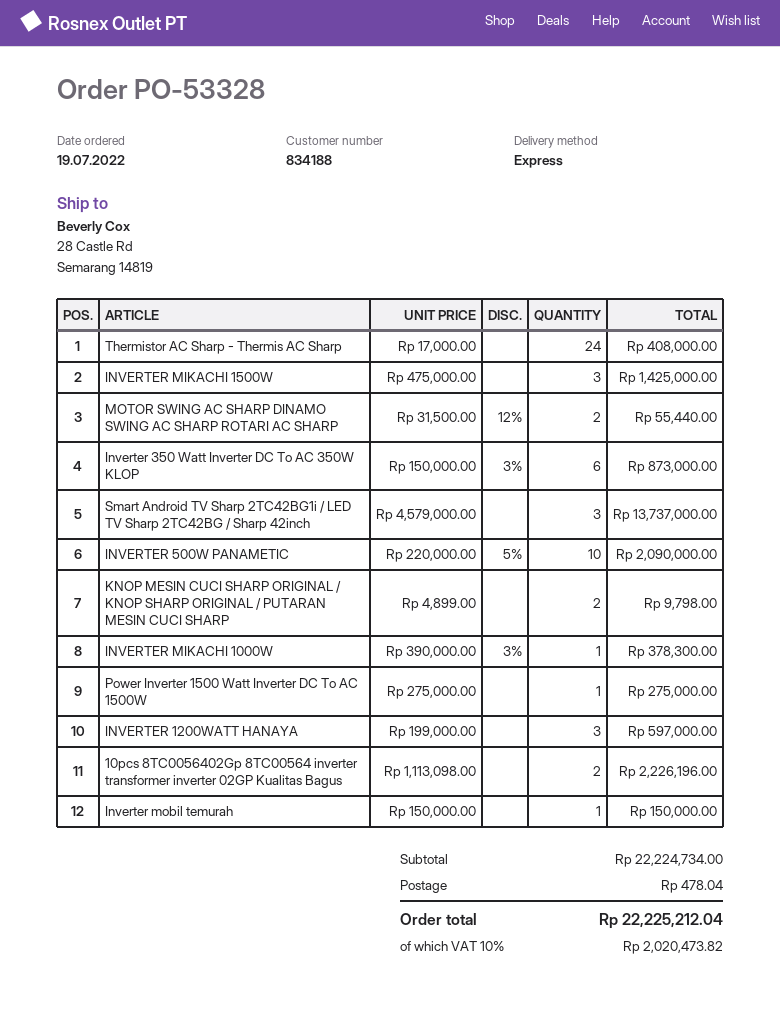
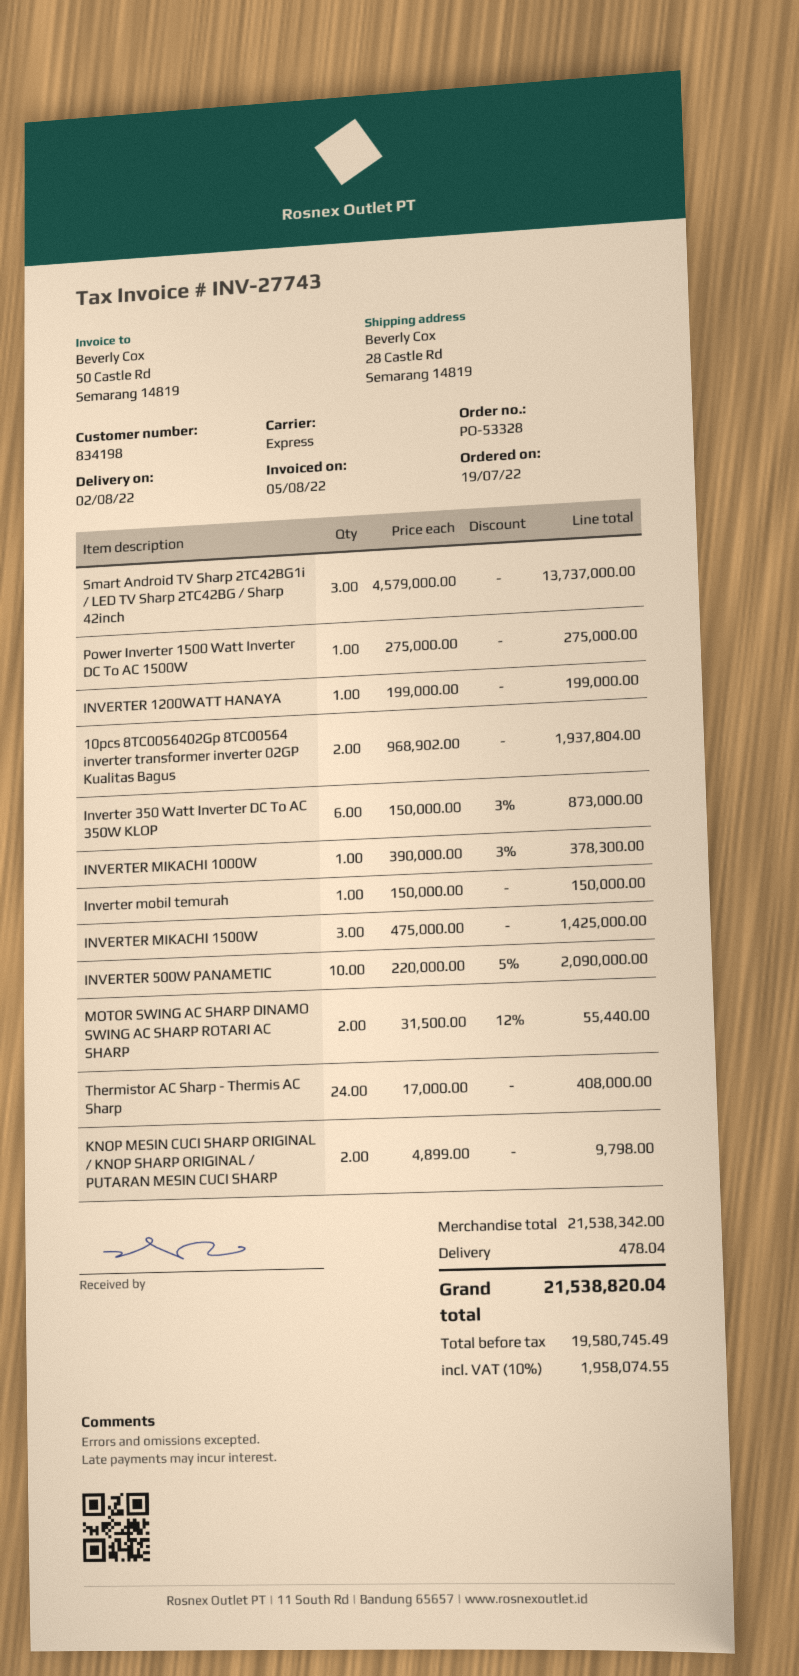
customer number: 834188 -> 834198
INVERTER 1200WATT HANAYA: 3 x 199000.00 = 597000.00 -> 1 x 199000.00 = 199000.00
10pcs 8TC0056402Gp 8TC00564 inverter transformer inverter 02GP Kualitas Bagus: 2 x 1113098.00 = 2226196.00 -> 2 x 968902.00 = 1937804.00
subtotal: 22224734.00 -> 21538342.00
tax: 10% = 2020473.82 -> 10% = 1958074.55
total: 22225212.04 -> 21538820.04

